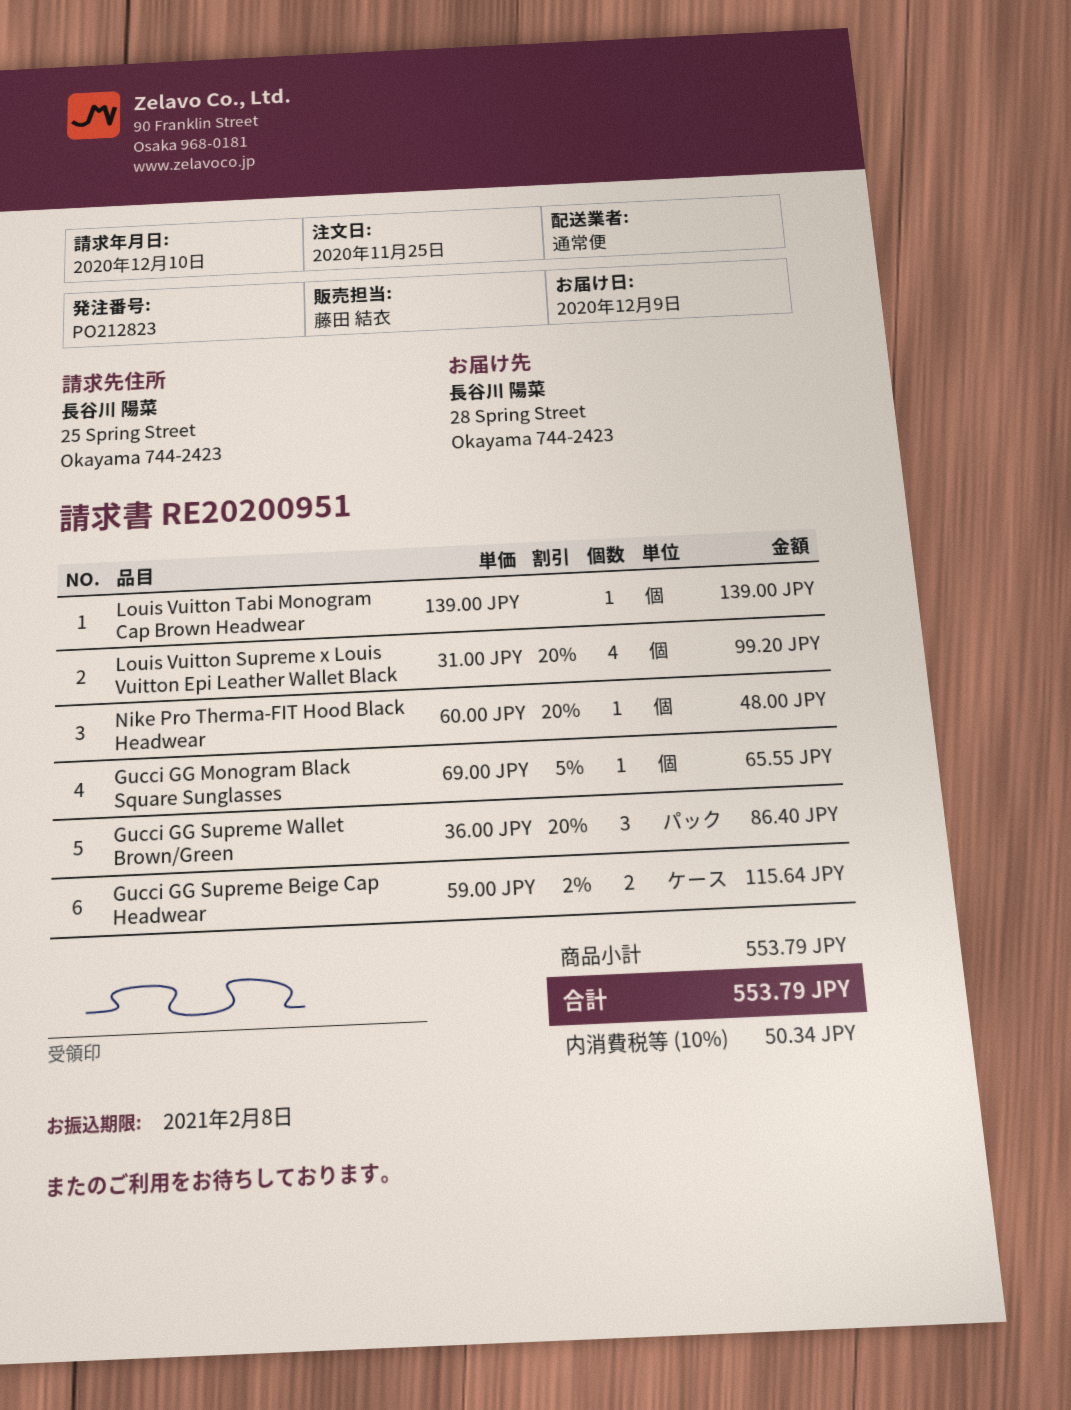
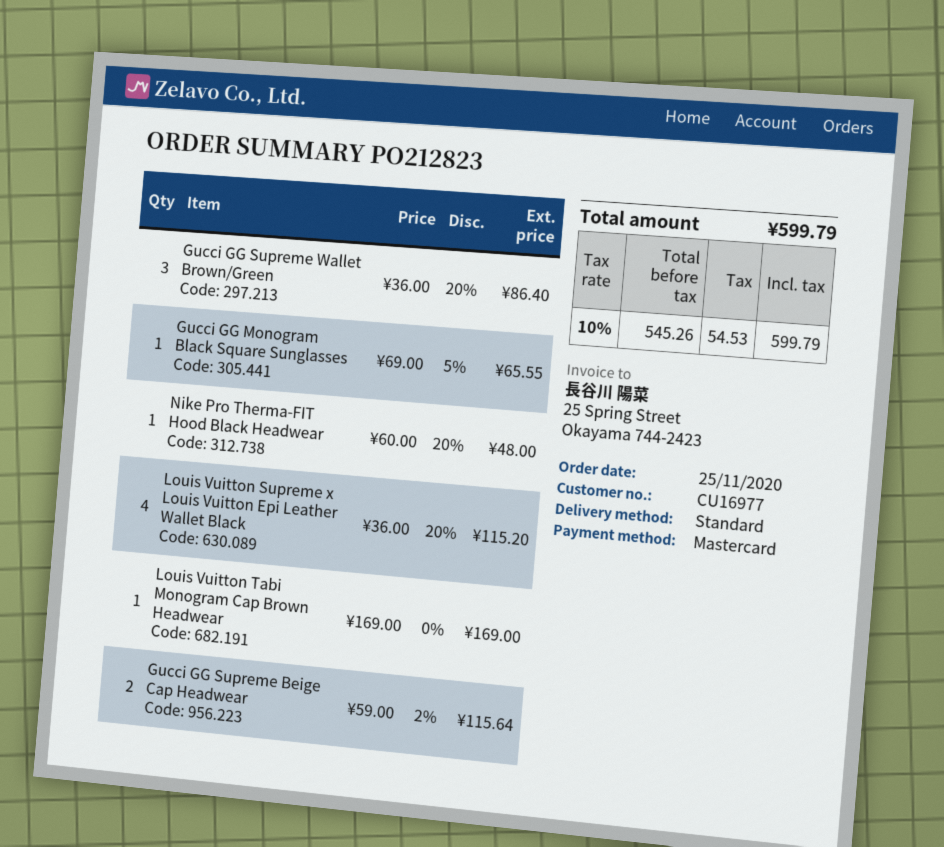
Louis Vuitton Tabi Monogram Cap Brown Headwear: 1 x 139.00 = 139.00 -> 1 x 169.00 = 169.00
Louis Vuitton Supreme x Louis Vuitton Epi Leather Wallet Black: 4 x 31.00 - 20% = 99.20 -> 4 x 36.00 - 20% = 115.20
tax: 10% = 50.34 -> 10% = 54.53
total: 553.79 -> 599.79

